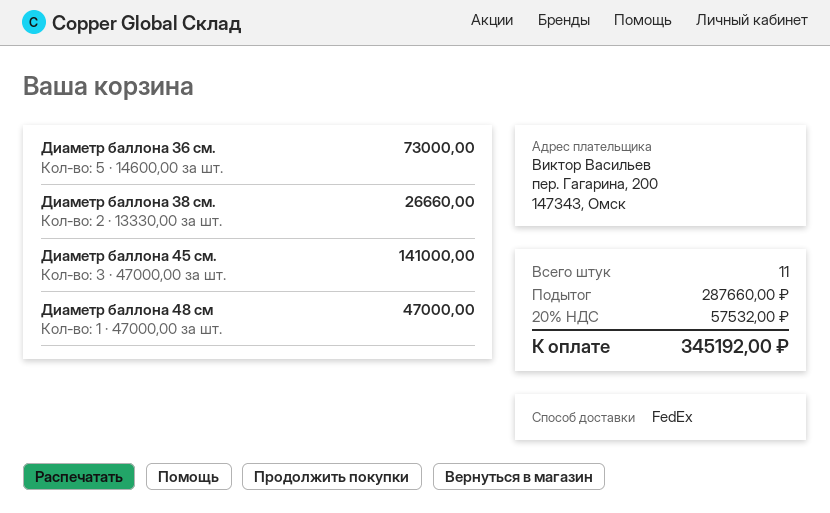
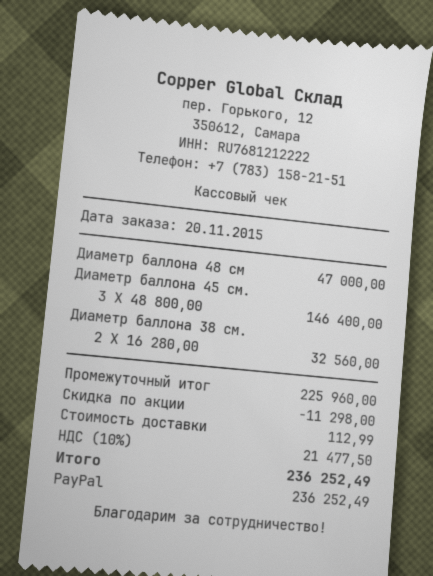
Диаметр баллона 36 см.: 5 x 14600.00 = 73000.00 -> none
Диаметр баллона 38 см.: 2 x 13330.00 = 26660.00 -> 2 x 16280.00 = 32560.00
Диаметр баллона 45 см.: 3 x 47000.00 = 141000.00 -> 3 x 48800.00 = 146400.00
subtotal: 287660.00 -> 225960.00
discount: none -> 11298.00
shipping: none -> 112.99
tax: 20% = 57532.00 -> 10% = 21477.50
total: 345192.00 -> 236252.49

